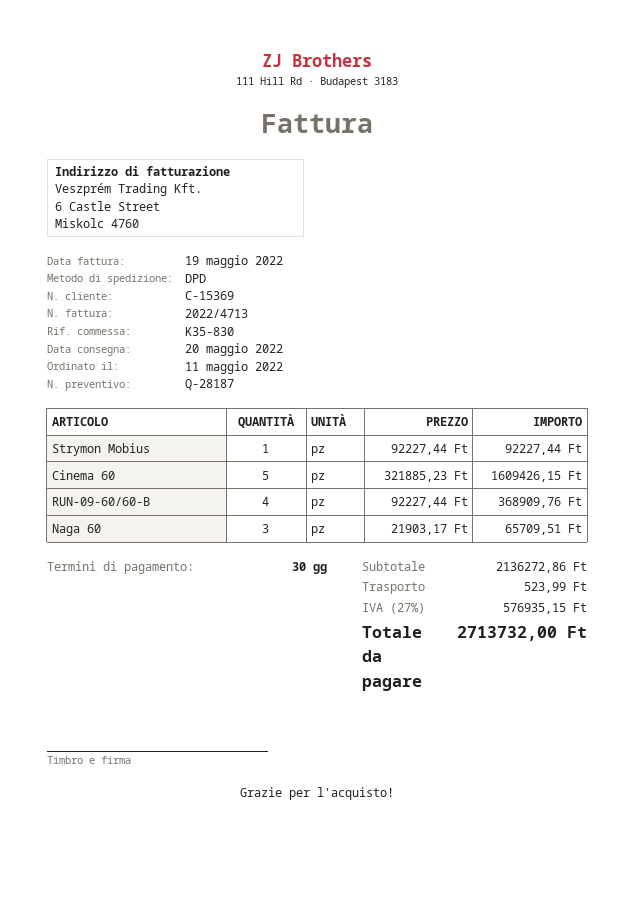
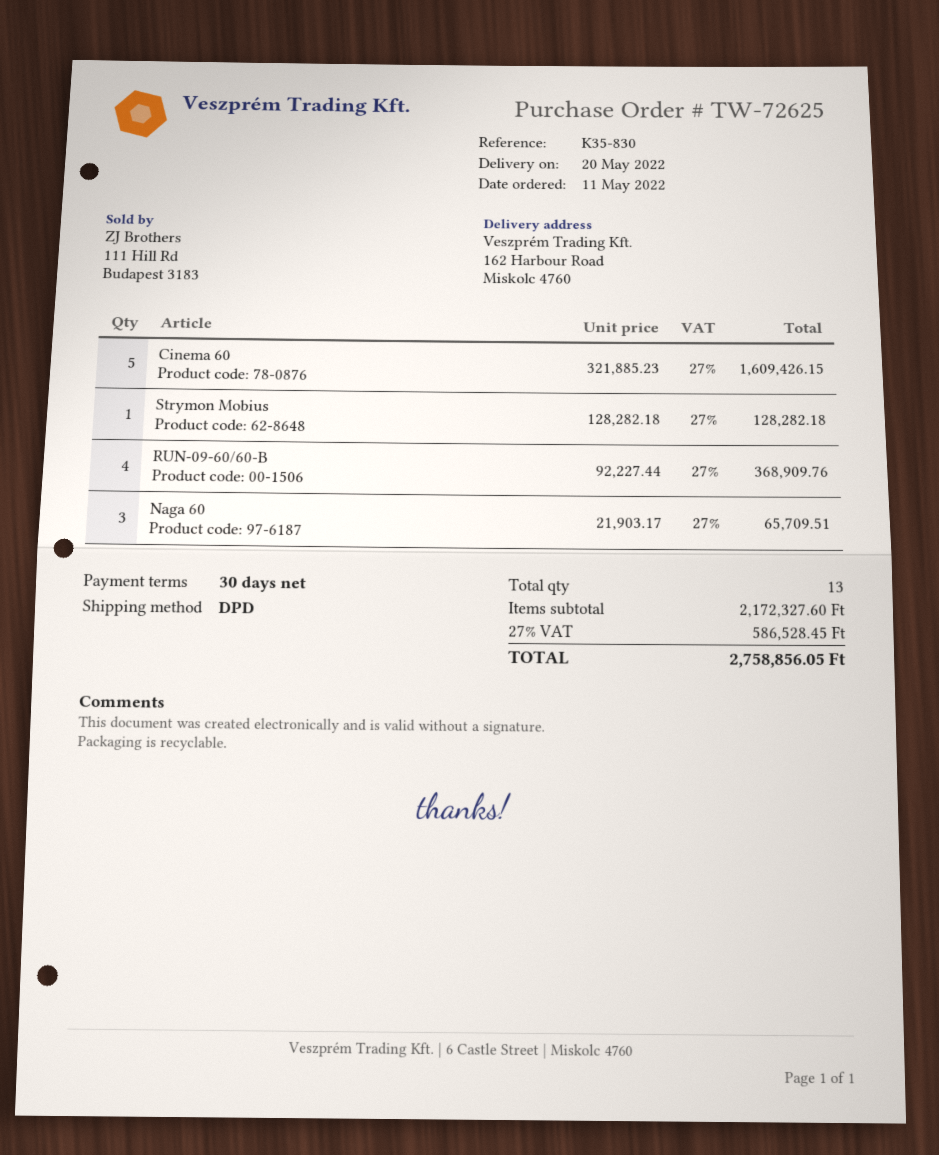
Strymon Mobius: 1 x 92227.44 = 92227.44 -> 1 x 128282.18 = 128282.18
subtotal: 2136272.86 -> 2172327.60
shipping: 523.99 -> none
tax: 27% = 576935.15 -> 27% = 586528.45
total: 2713732.00 -> 2758856.05

